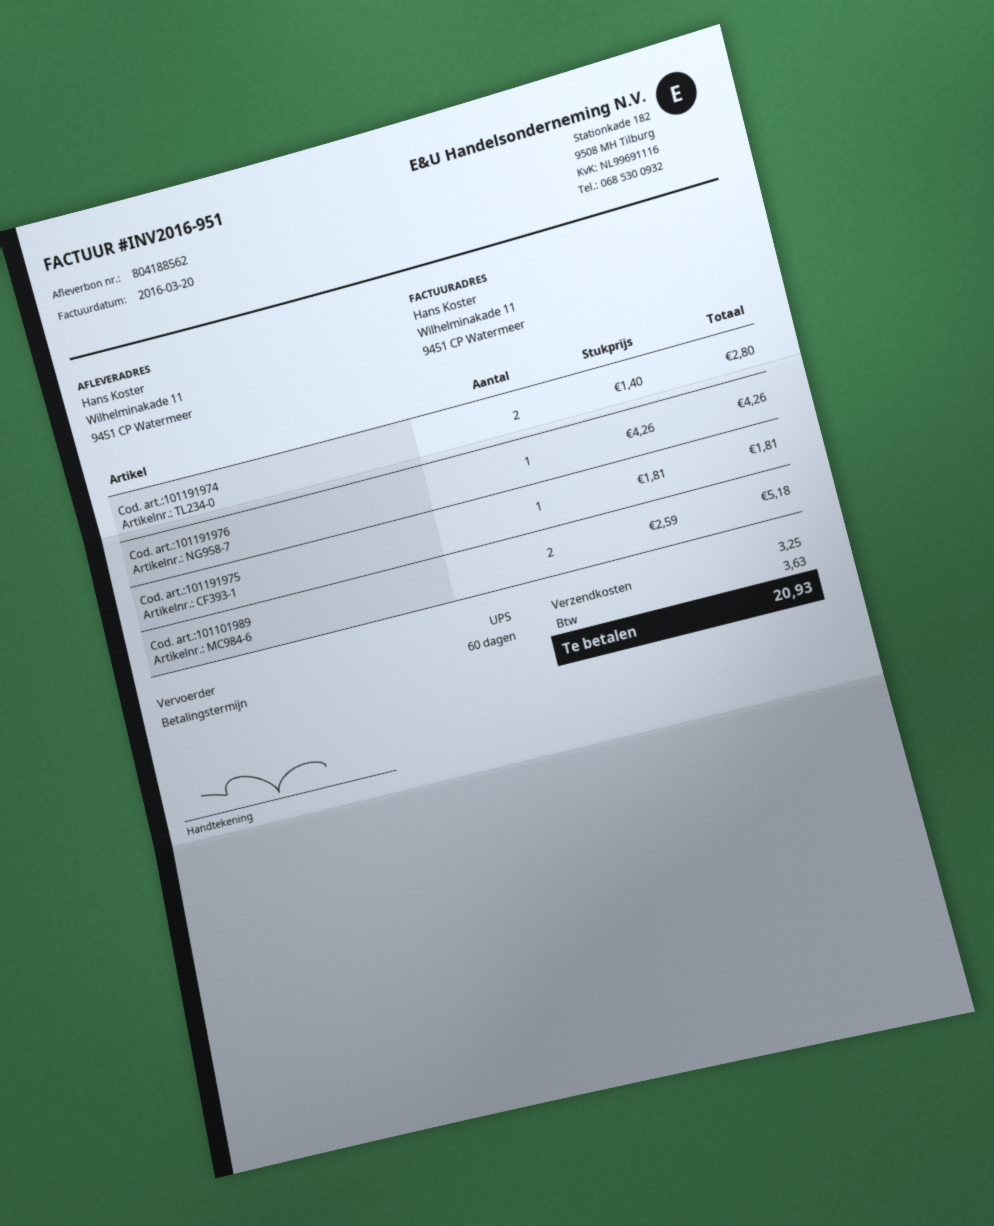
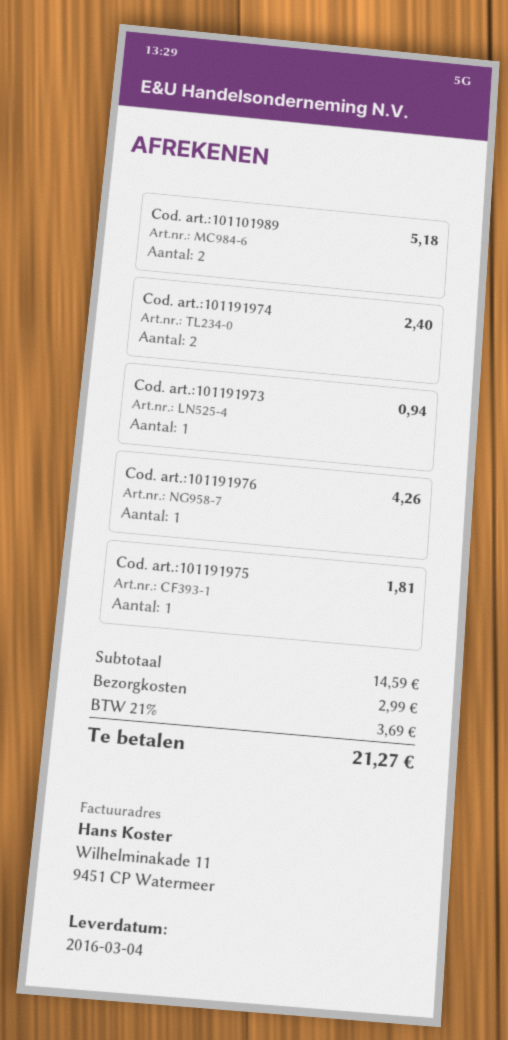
Cod. art.:101191974: 2 for 2.80 -> 2 for 2.40
Cod. art.:101191973: none -> 1 for 0.94
shipping: 3.25 -> 2.99
tax: 3.63 -> 3.69
total: 20.93 -> 21.27

